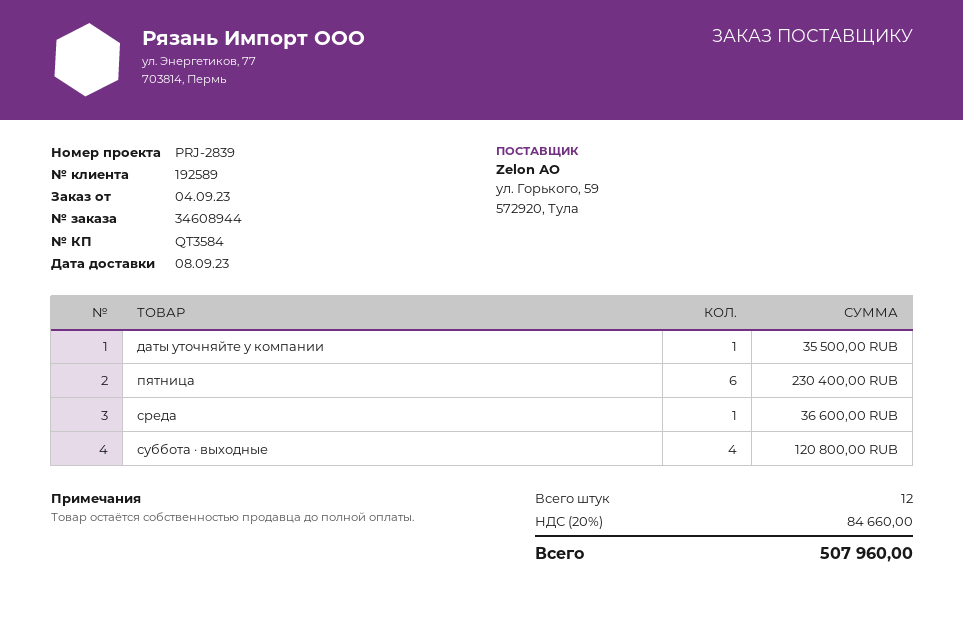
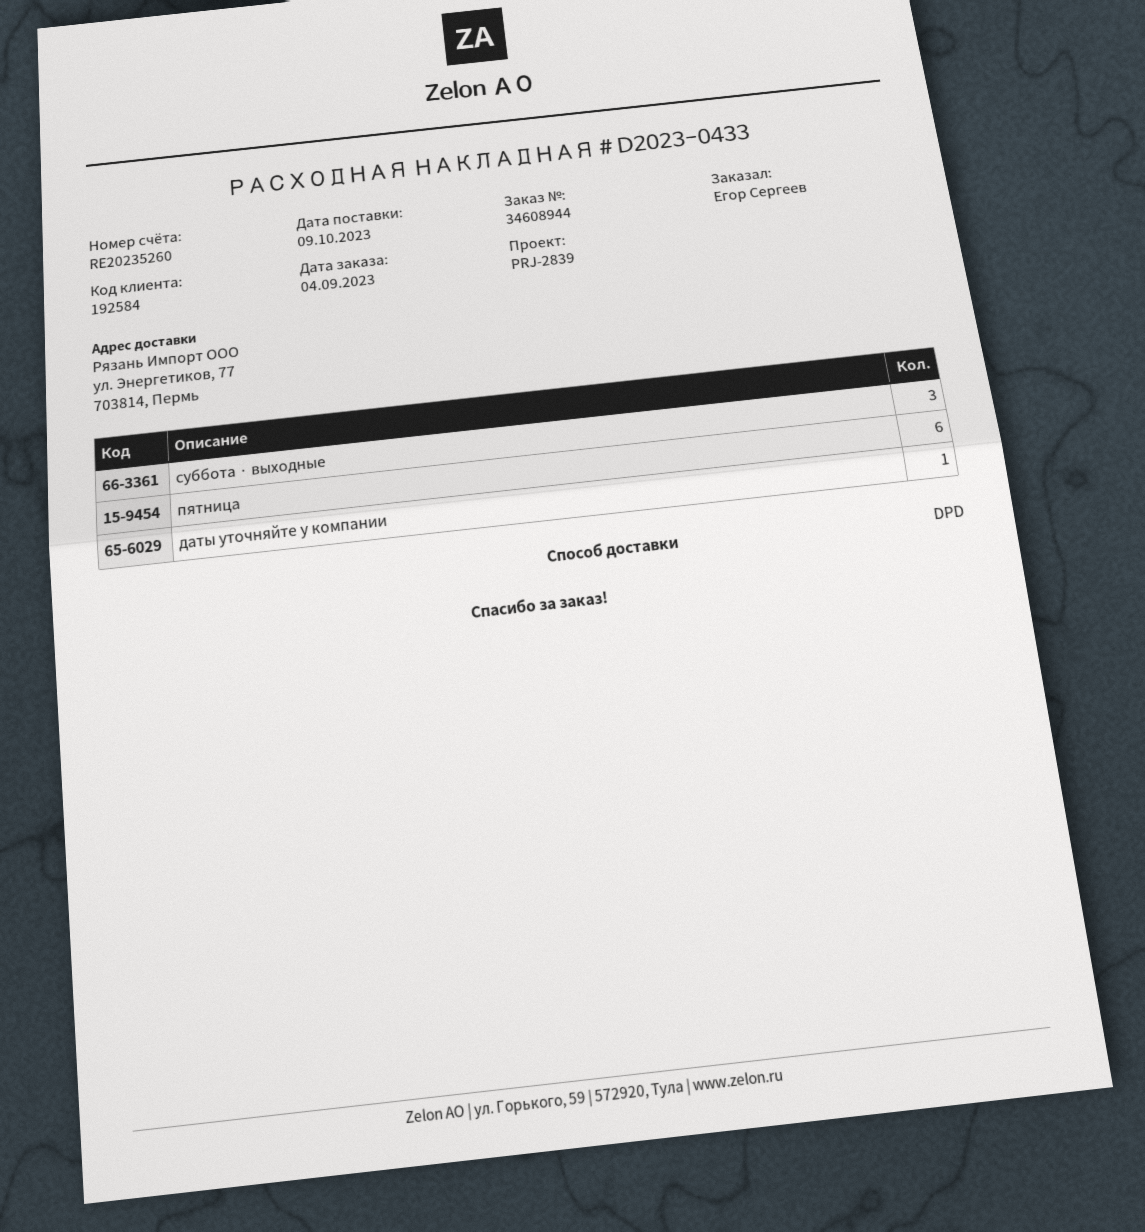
delivery date: 2023-09-08 -> 2023-10-09
customer number: 192589 -> 192584
среда: 1 -> none
суббота · выходные: 4 -> 3

